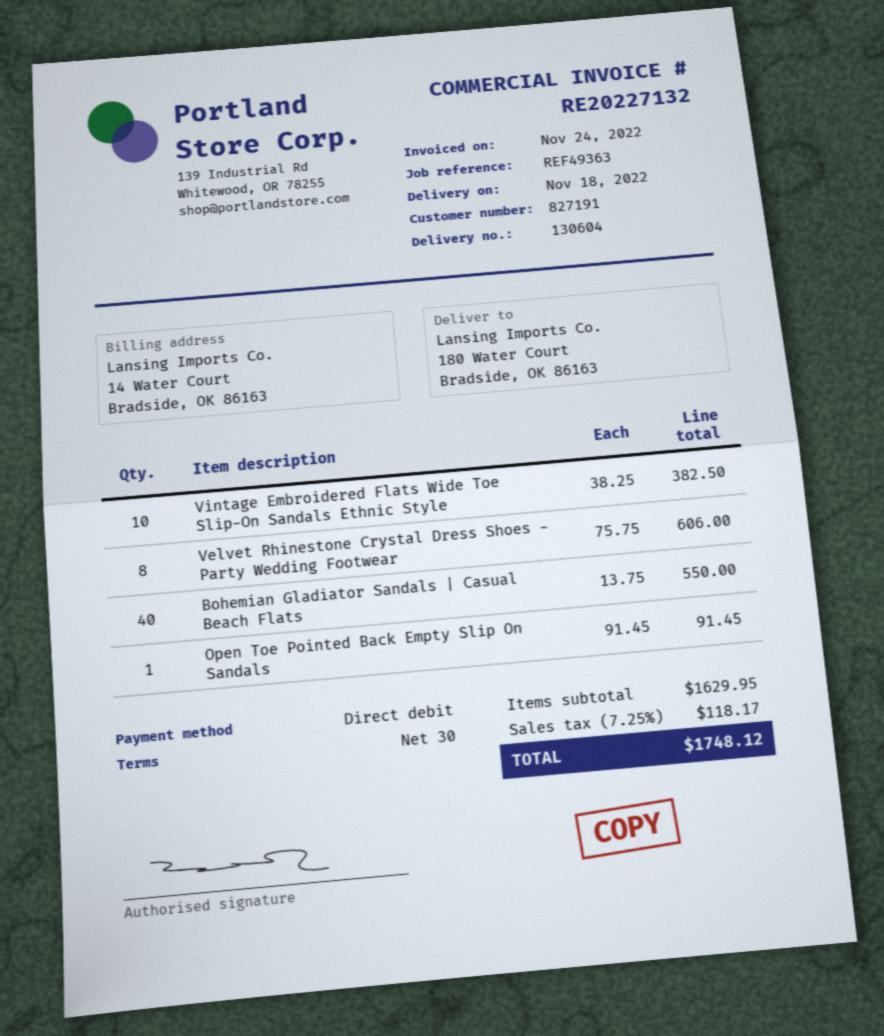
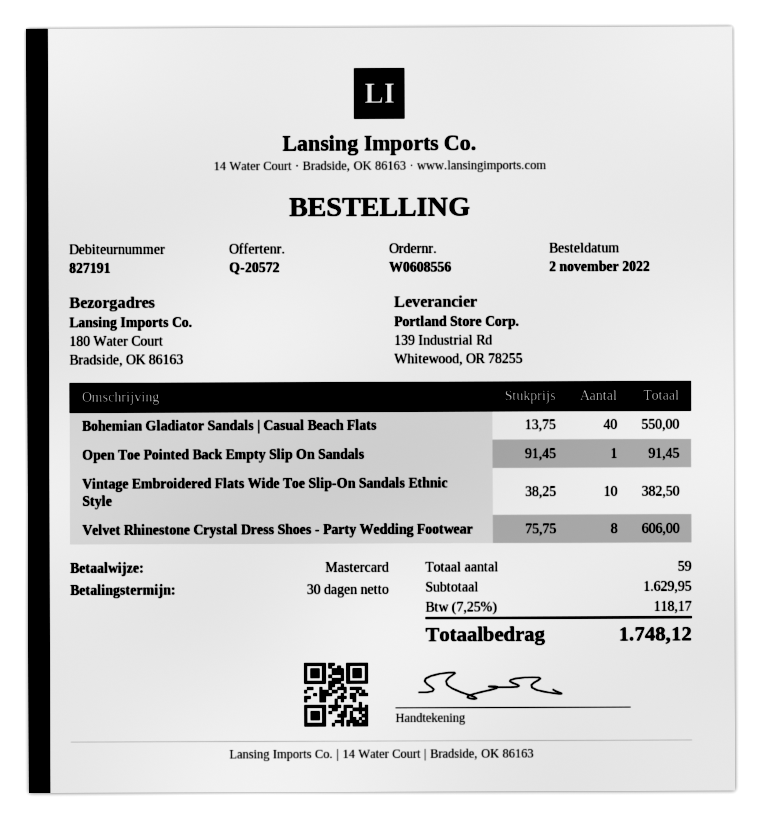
payment method: direct debit -> Mastercard

